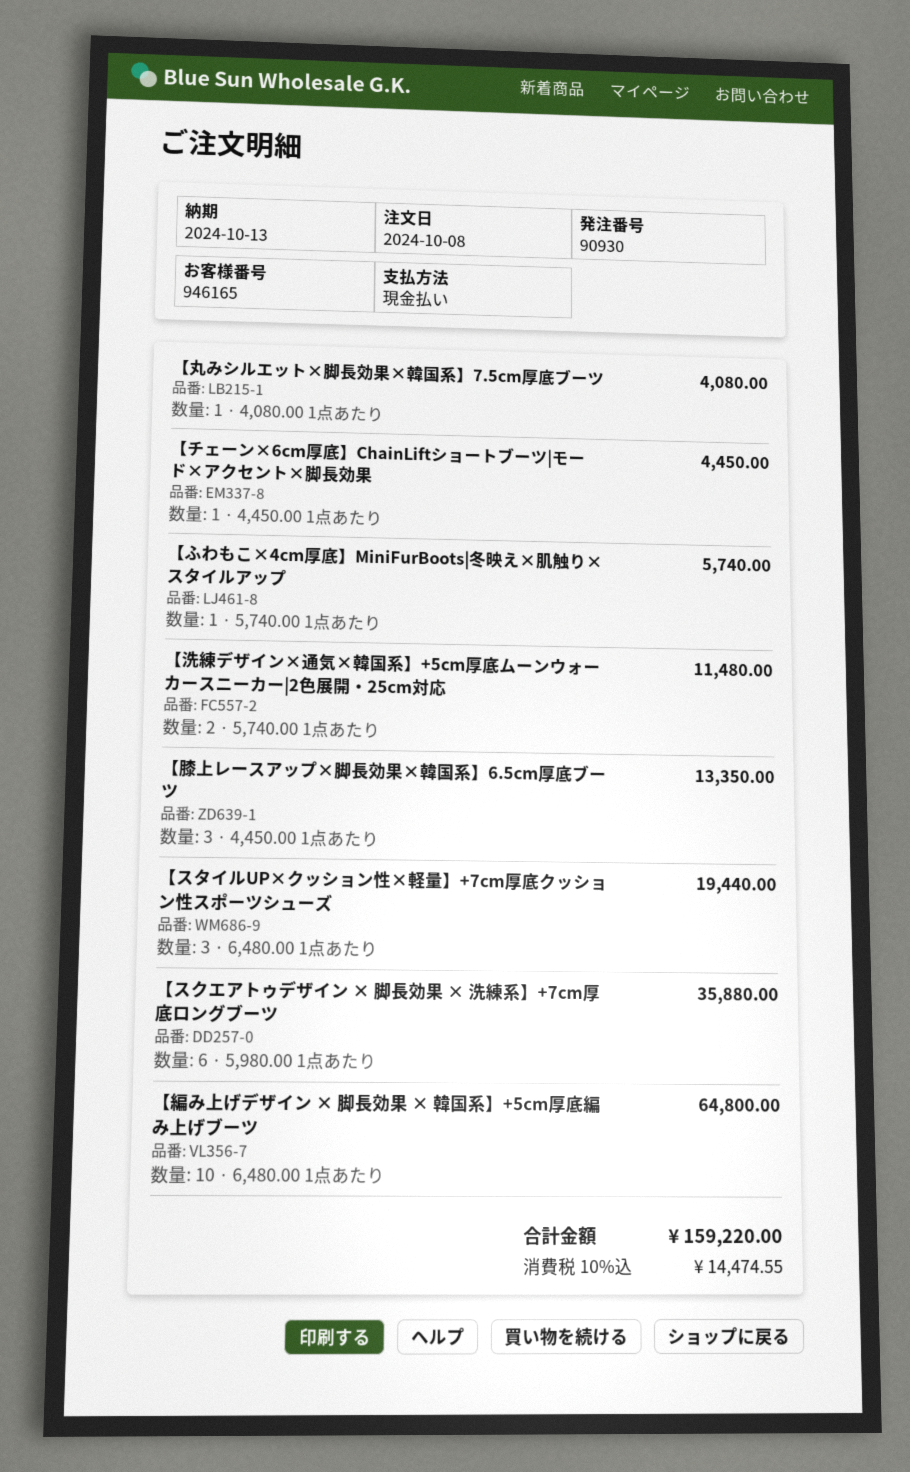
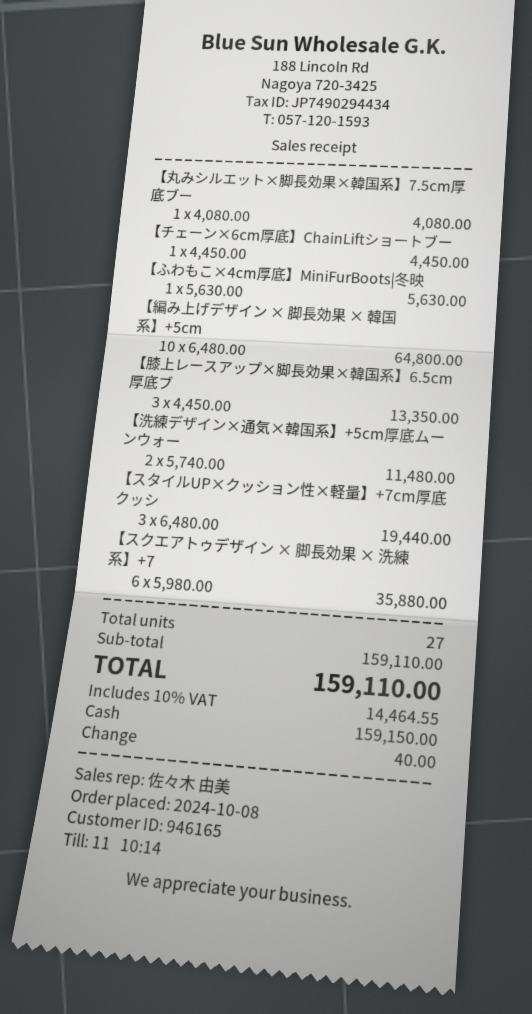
【ふわもこ×4cm厚底】MiniFurBoots|冬映え×肌触り×スタイルアップ: 1 x 5740.00 = 5740.00 -> 1 x 5630.00 = 5630.00
tax: 10% = 14474.55 -> 10% = 14464.55
total: 159220.00 -> 159110.00

